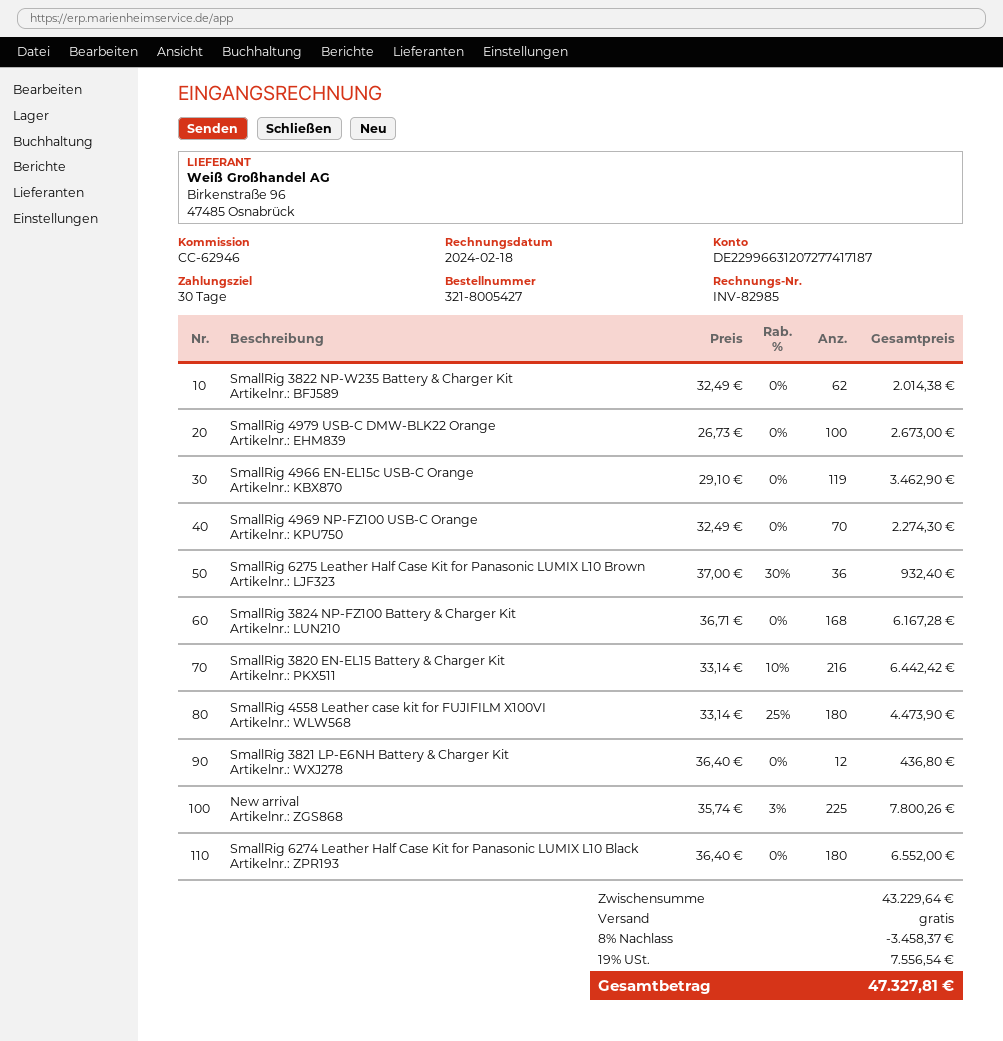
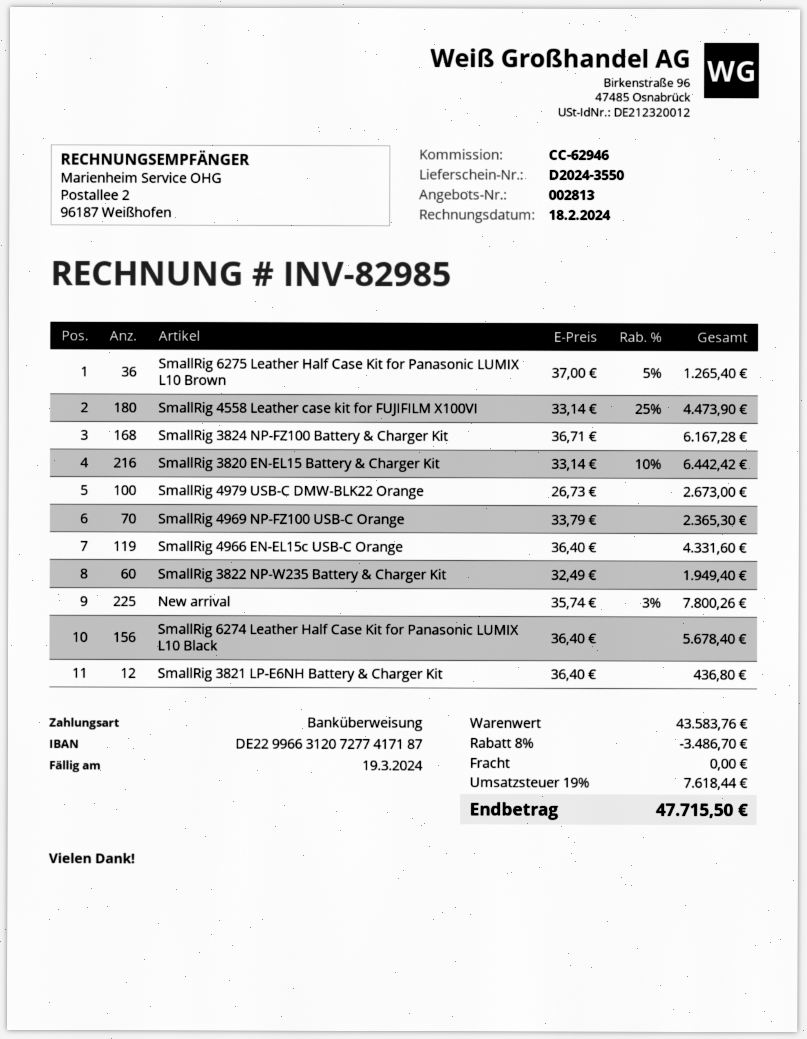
SmallRig 3822 NP-W235 Battery & Charger Kit: 62 x 32.49 = 2014.38 -> 60 x 32.49 = 1949.40
SmallRig 4966 EN-EL15c USB-C Orange: 119 x 29.10 = 3462.90 -> 119 x 36.40 = 4331.60
SmallRig 4969 NP-FZ100 USB-C Orange: 70 x 32.49 = 2274.30 -> 70 x 33.79 = 2365.30
SmallRig 6275 Leather Half Case Kit for Panasonic LUMIX L10 Brown: 36 x 37.00 - 30% = 932.40 -> 36 x 37.00 - 5% = 1265.40
SmallRig 6274 Leather Half Case Kit for Panasonic LUMIX L10 Black: 180 x 36.40 = 6552.00 -> 156 x 36.40 = 5678.40
subtotal: 43229.64 -> 43583.76
discount: 8% = 3458.37 -> 8% = 3486.70
tax: 19% = 7556.54 -> 19% = 7618.44
total: 47327.81 -> 47715.50

